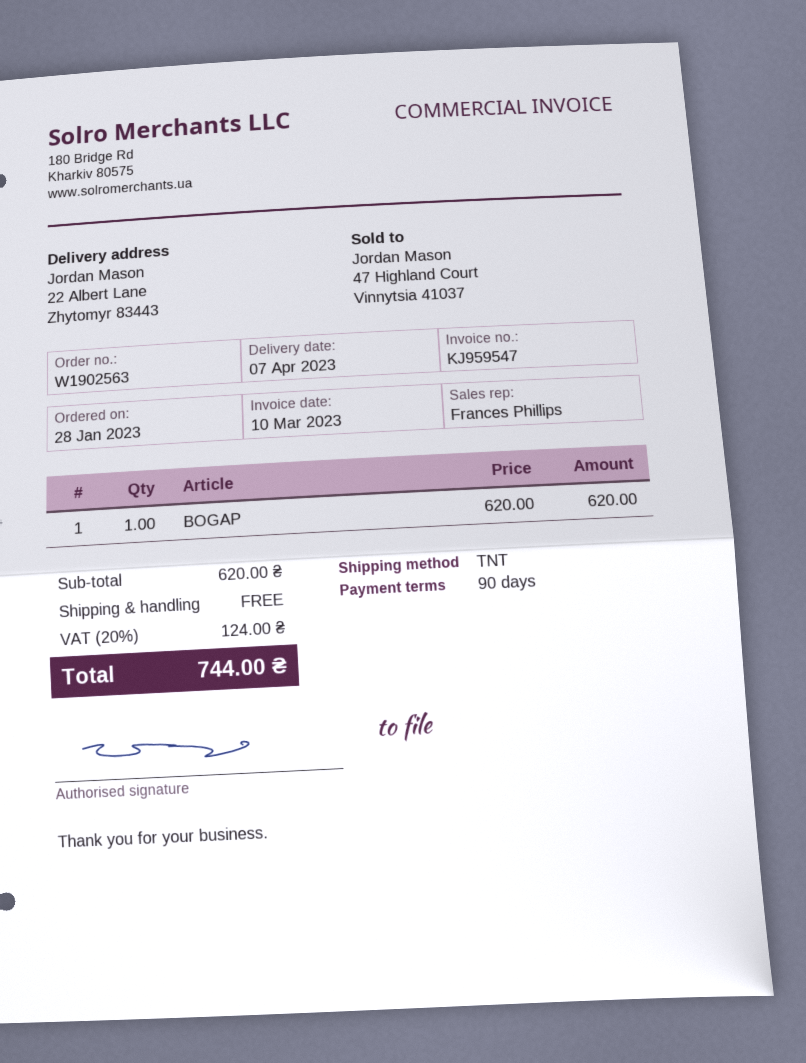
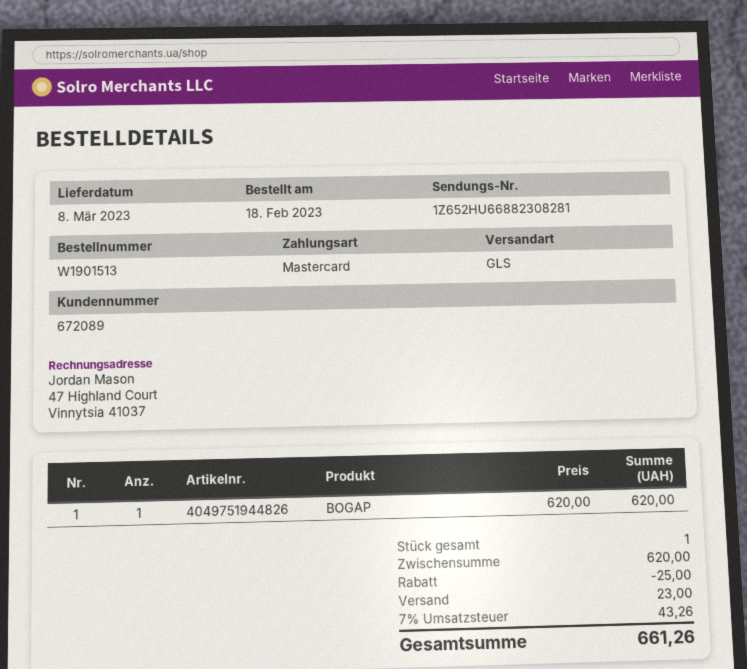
order number: W1902563 -> W1901513
order date: 2023-01-28 -> 2023-02-18
delivery date: 2023-04-07 -> 2023-03-08
shipping method: TNT -> GLS
discount: none -> 25.00
shipping: 0.00 -> 23.00
tax: 20% = 124.00 -> 7% = 43.26
total: 744.00 -> 661.26

